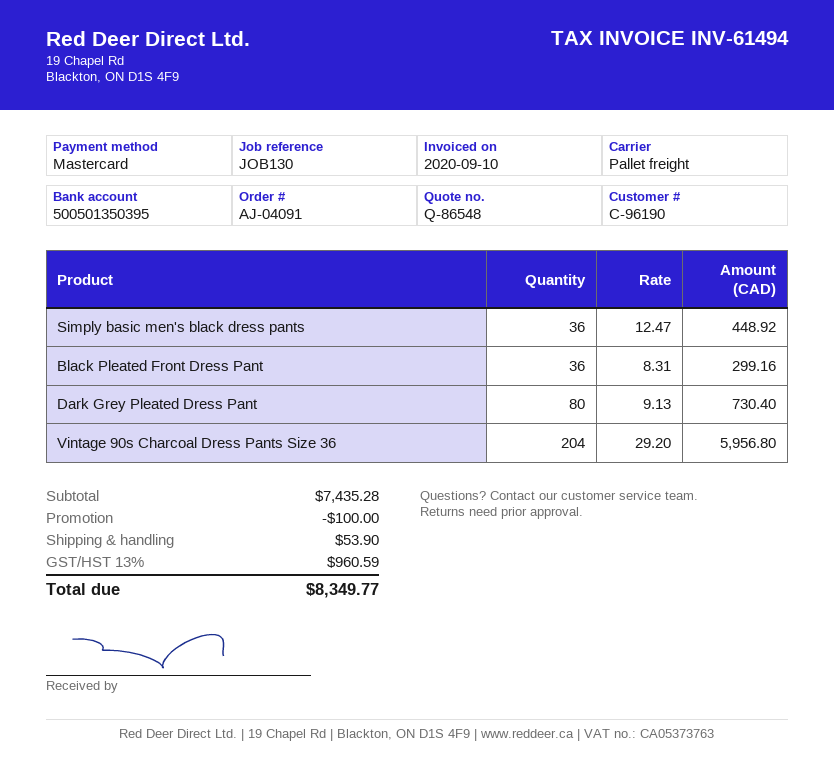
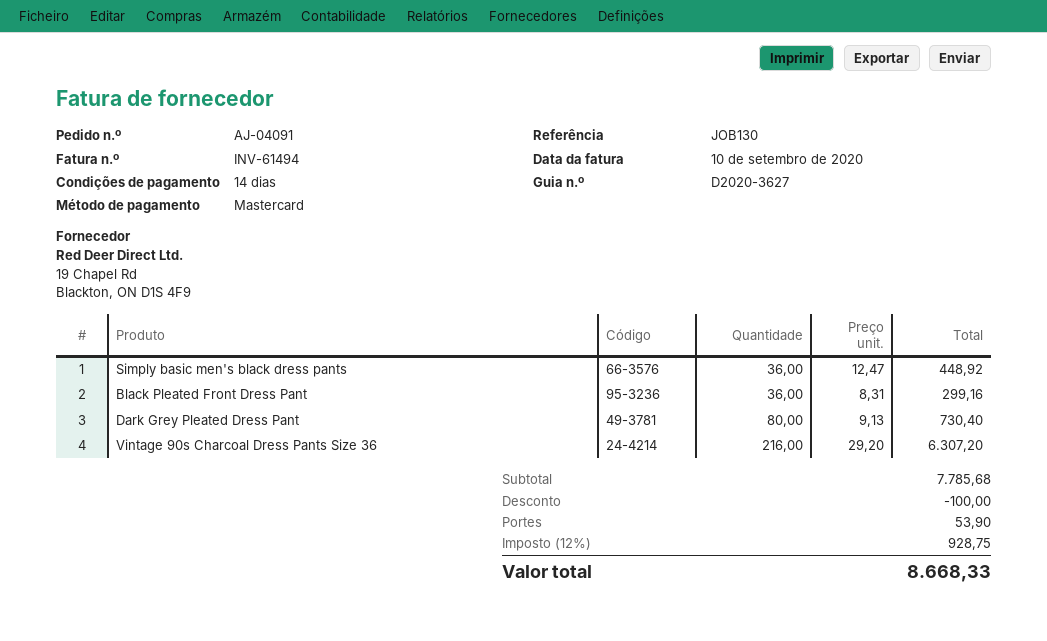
Vintage 90s Charcoal Dress Pants Size 36: 204 x 29.20 = 5956.80 -> 216 x 29.20 = 6307.20
subtotal: 7435.28 -> 7785.68
tax: 13% = 960.59 -> 12% = 928.75
total: 8349.77 -> 8668.33

